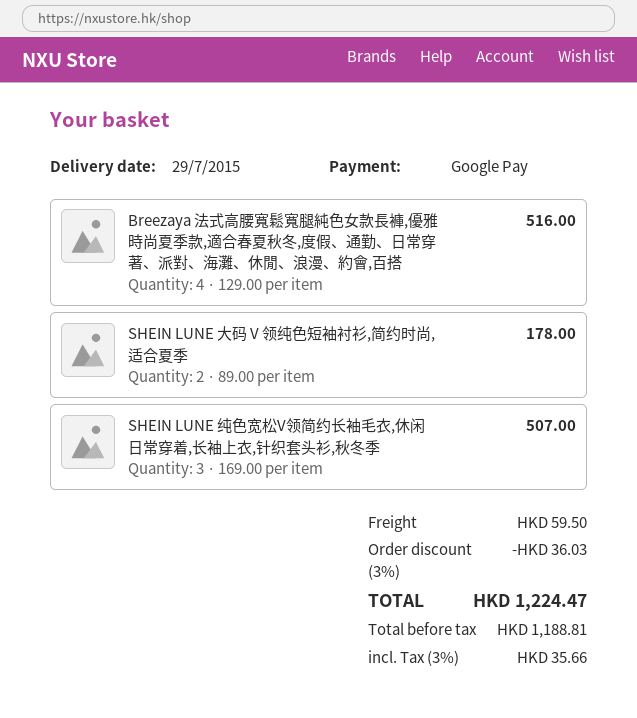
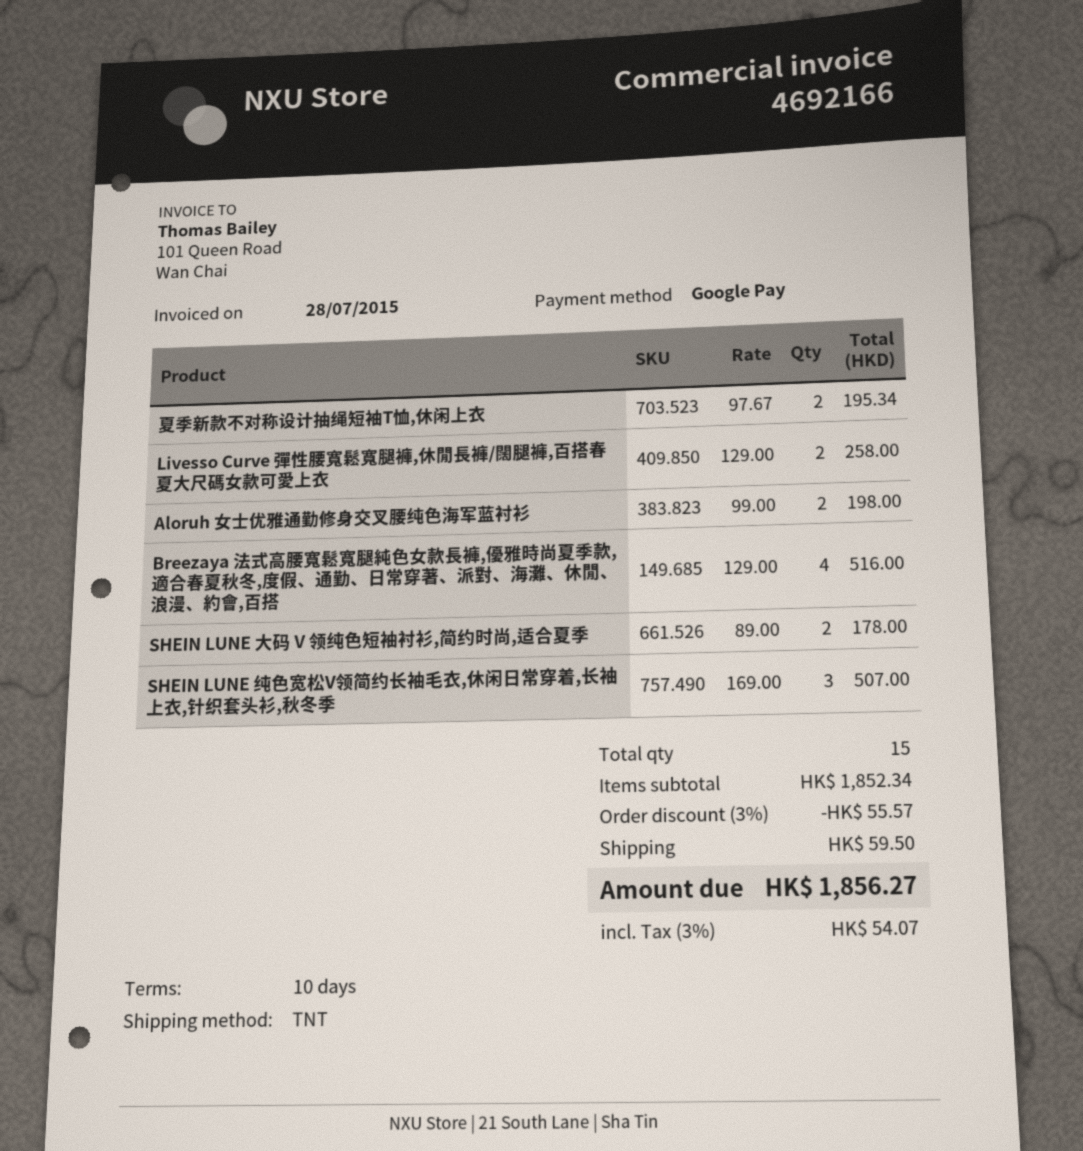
夏季新款不对称设计抽绳短袖T恤,休闲上衣: none -> 2 x 97.67 = 195.34
Livesso Curve 彈性腰寬鬆寬腿褲,休閒長褲/闊腿褲,百搭春夏大尺碼女款可愛上衣: none -> 2 x 129.00 = 258.00
Aloruh 女士优雅通勤修身交叉腰纯色海军蓝衬衫: none -> 2 x 99.00 = 198.00
discount: 3% = 36.03 -> 3% = 55.57
tax: 3% = 35.66 -> 3% = 54.07
total: 1224.47 -> 1856.27

